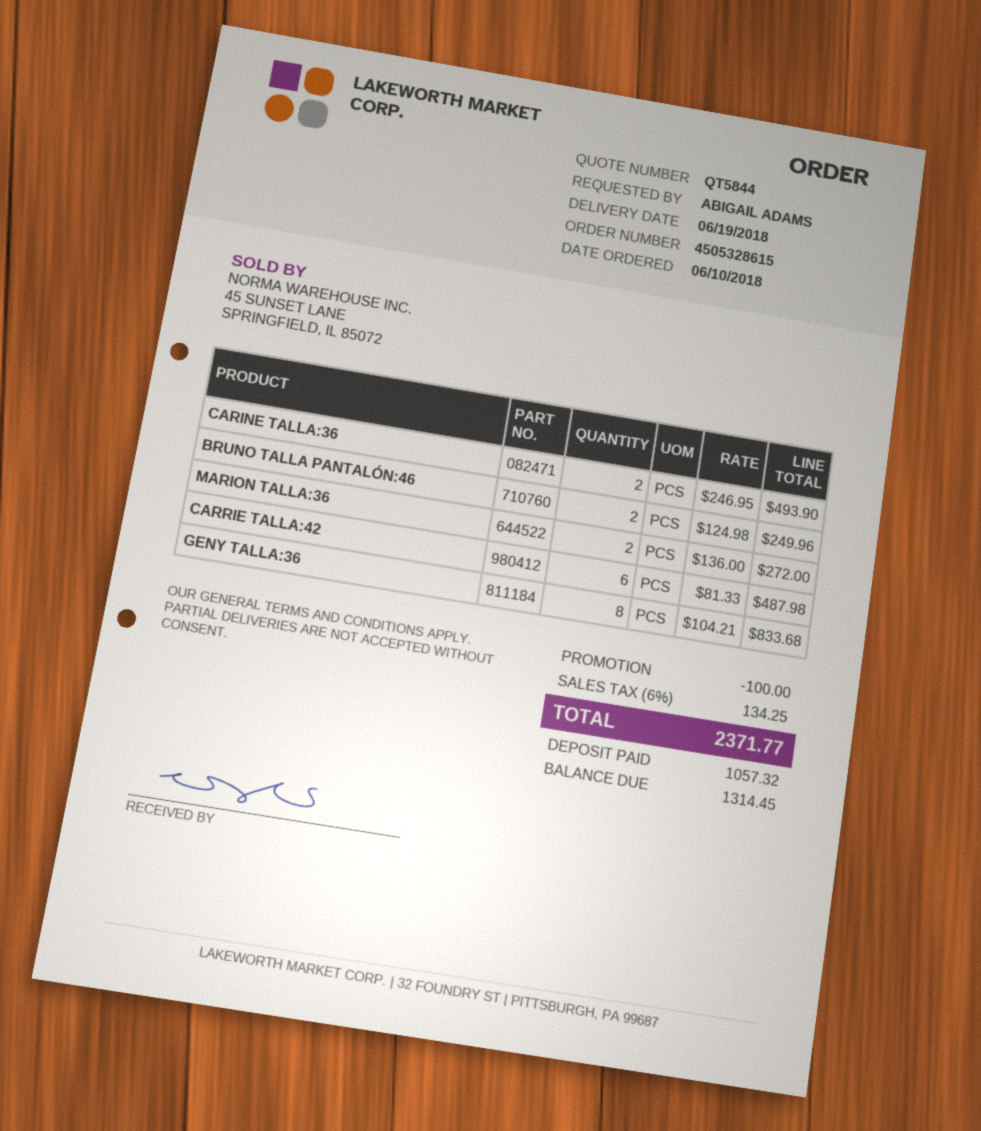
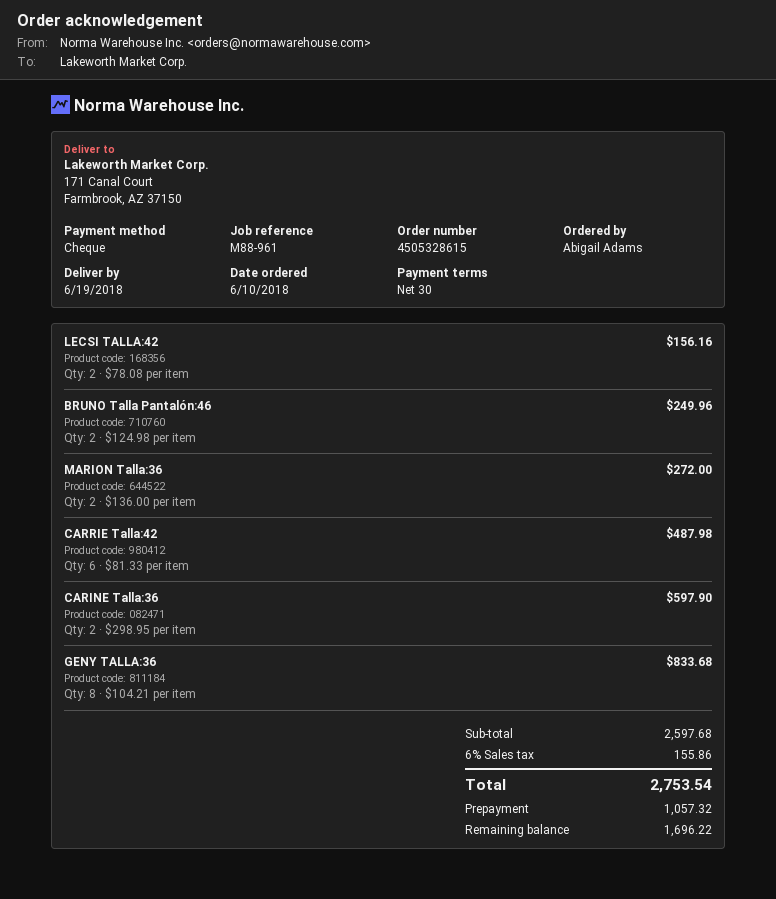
CARINE TALLA:36: 2 x 246.95 = 493.90 -> 2 x 298.95 = 597.90
LECSI TALLA:42: none -> 2 x 78.08 = 156.16
discount: 100.00 -> none
tax: 6% = 134.25 -> 6% = 155.86
total: 2371.77 -> 2753.54
balance: 1314.45 -> 1696.22

